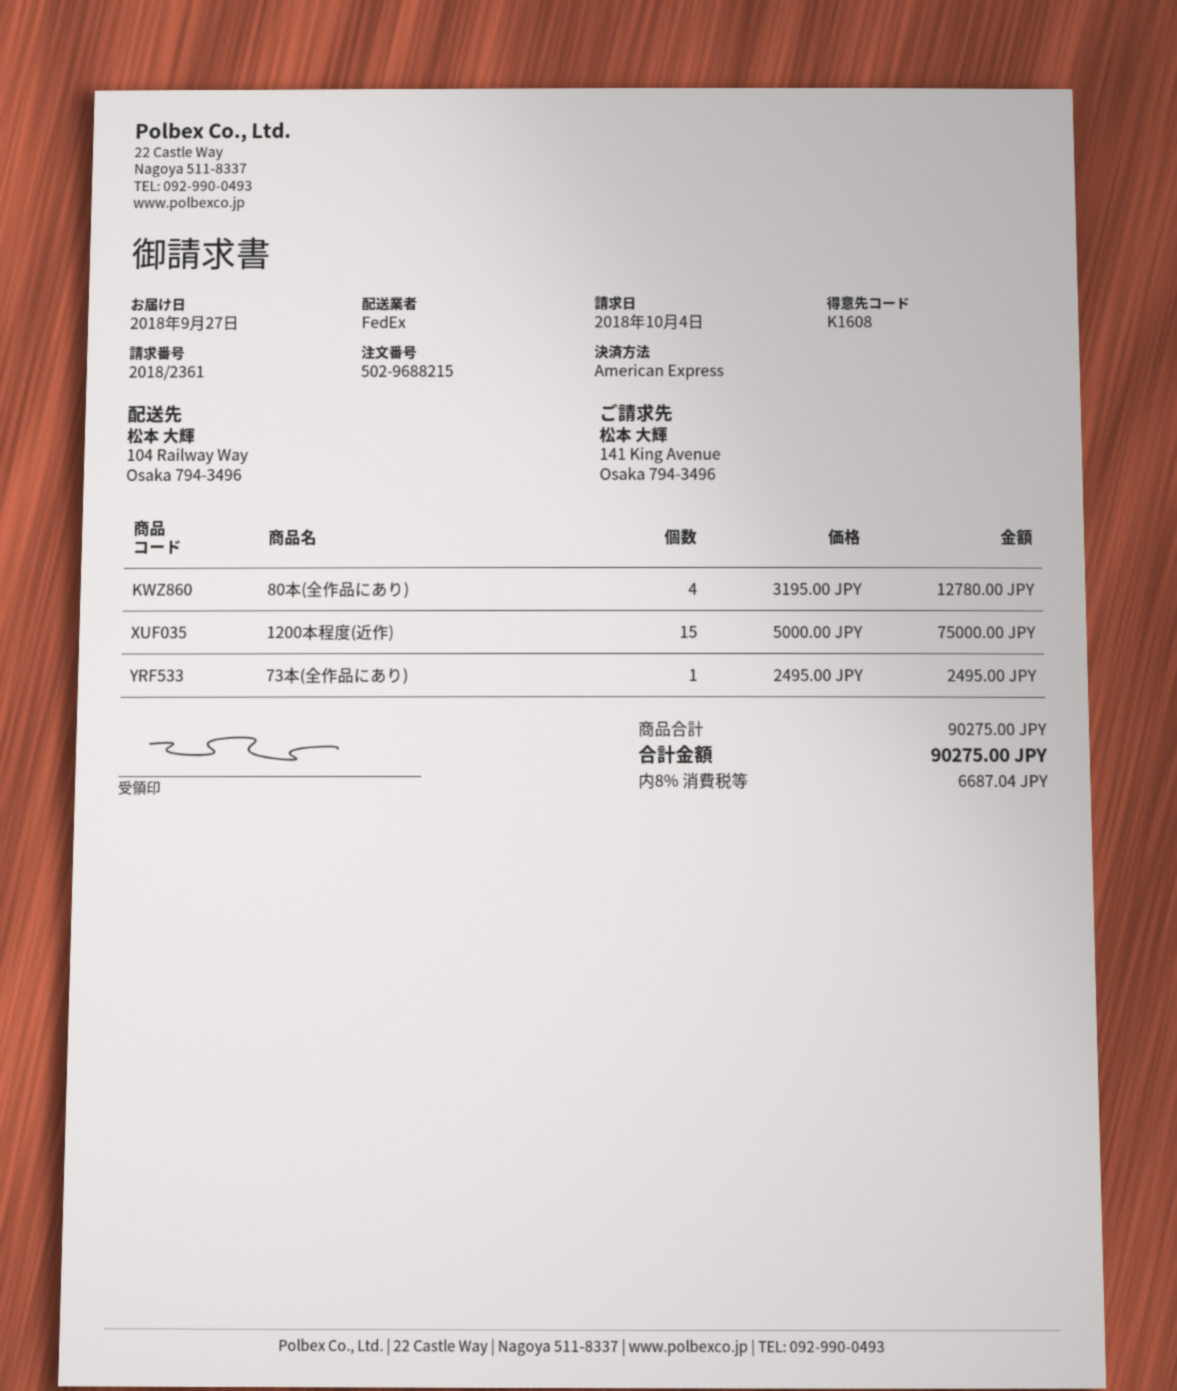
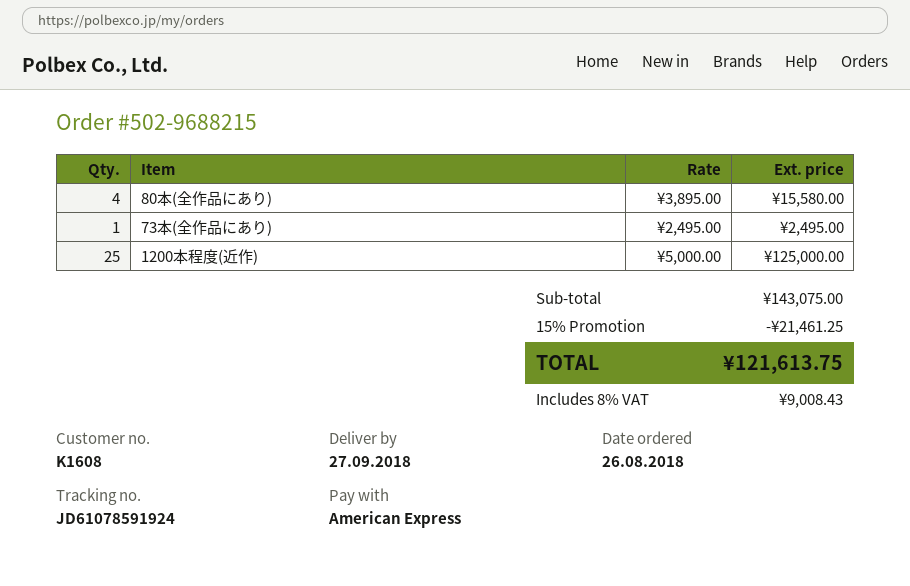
80本(全作品にあり): 4 x 3195.00 = 12780.00 -> 4 x 3895.00 = 15580.00
1200本程度(近作): 15 x 5000.00 = 75000.00 -> 25 x 5000.00 = 125000.00
subtotal: 90275.00 -> 143075.00
discount: none -> 15% = 21461.25
tax: 8% = 6687.04 -> 8% = 9008.43
total: 90275.00 -> 121613.75

